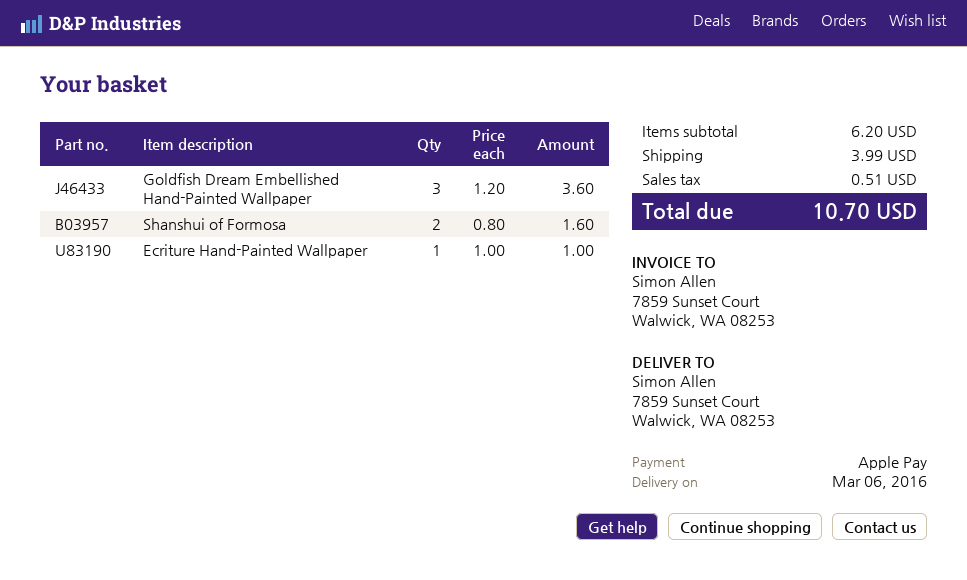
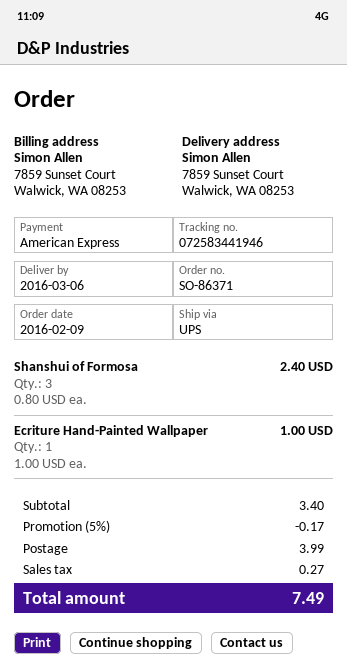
payment method: Apple Pay -> American Express
Goldfish Dream Embellished Hand-Painted Wallpaper: 3 x 1.20 = 3.60 -> none
Shanshui of Formosa: 2 x 0.80 = 1.60 -> 3 x 0.80 = 2.40
subtotal: 6.20 -> 3.40
discount: none -> 5% = 0.17
tax: 0.51 -> 0.27
total: 10.70 -> 7.49

